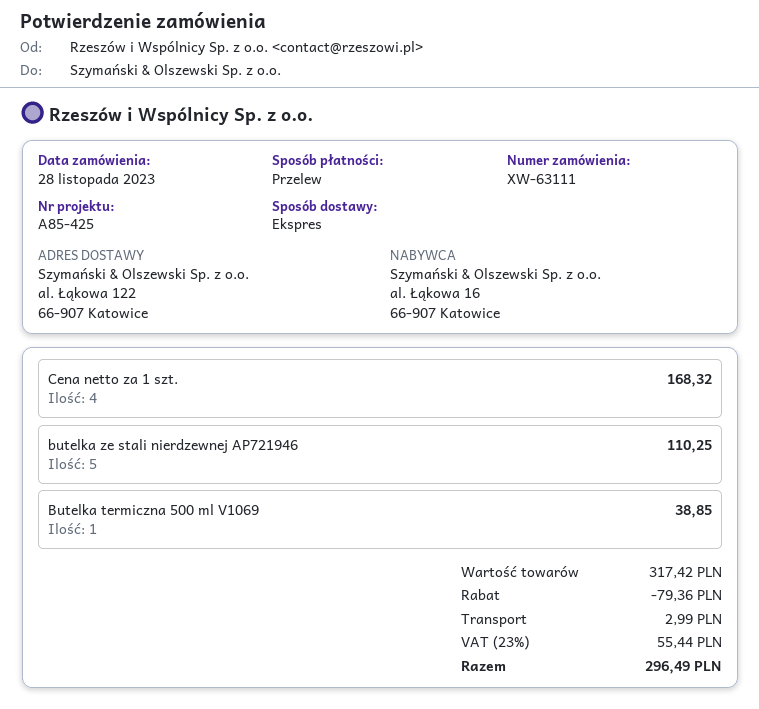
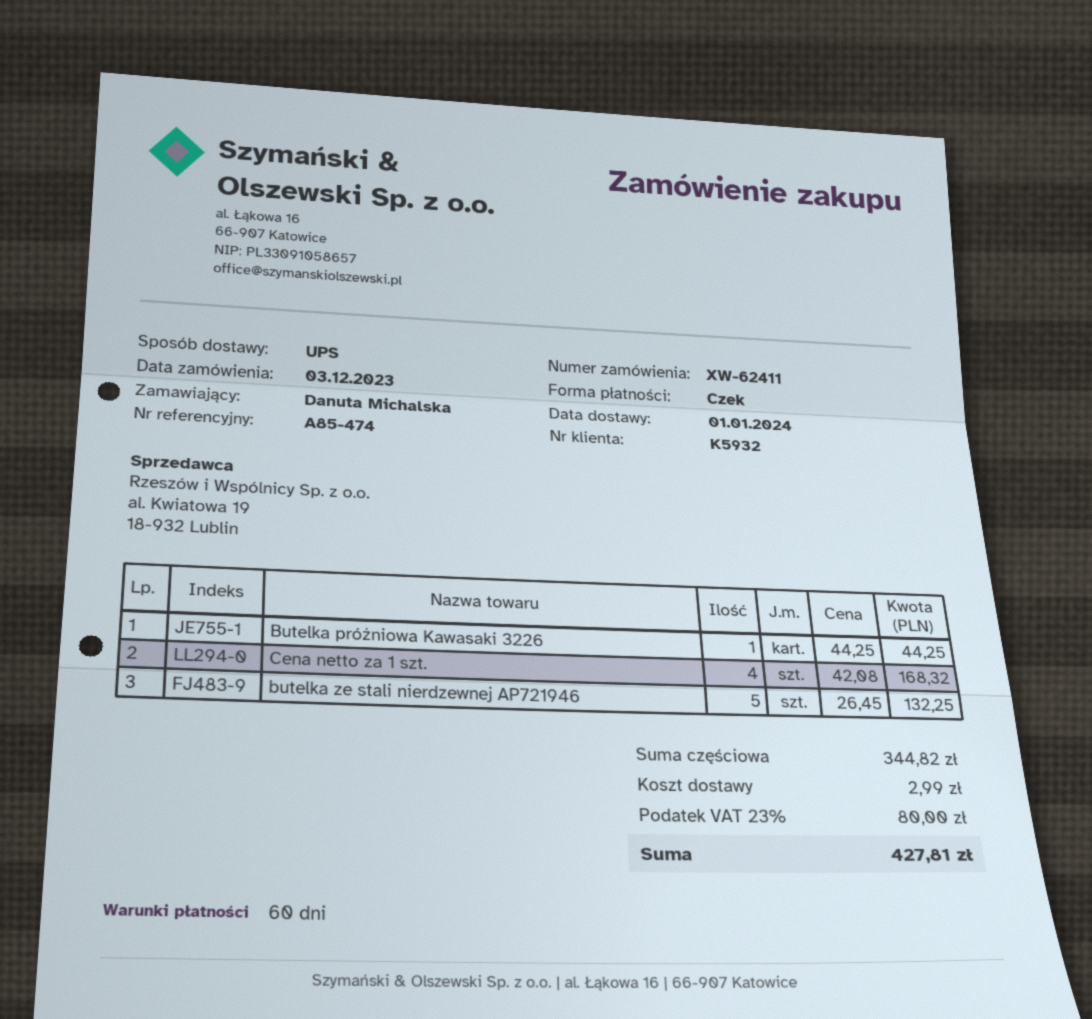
order number: XW-63111 -> XW-62411
order date: 2023-11-28 -> 2023-12-03
reference: A85-425 -> A85-474
payment method: bank transfer -> cheque
shipping method: express -> UPS
butelka ze stali nierdzewnej AP721946: 5 for 110.25 -> 5 for 132.25
Butelka termiczna 500 ml V1069: 1 for 38.85 -> none
Butelka próżniowa Kawasaki 3226: none -> 1 for 44.25
subtotal: 317.42 -> 344.82
discount: 79.36 -> none
tax: 23% = 55.44 -> 23% = 80.00
total: 296.49 -> 427.81

